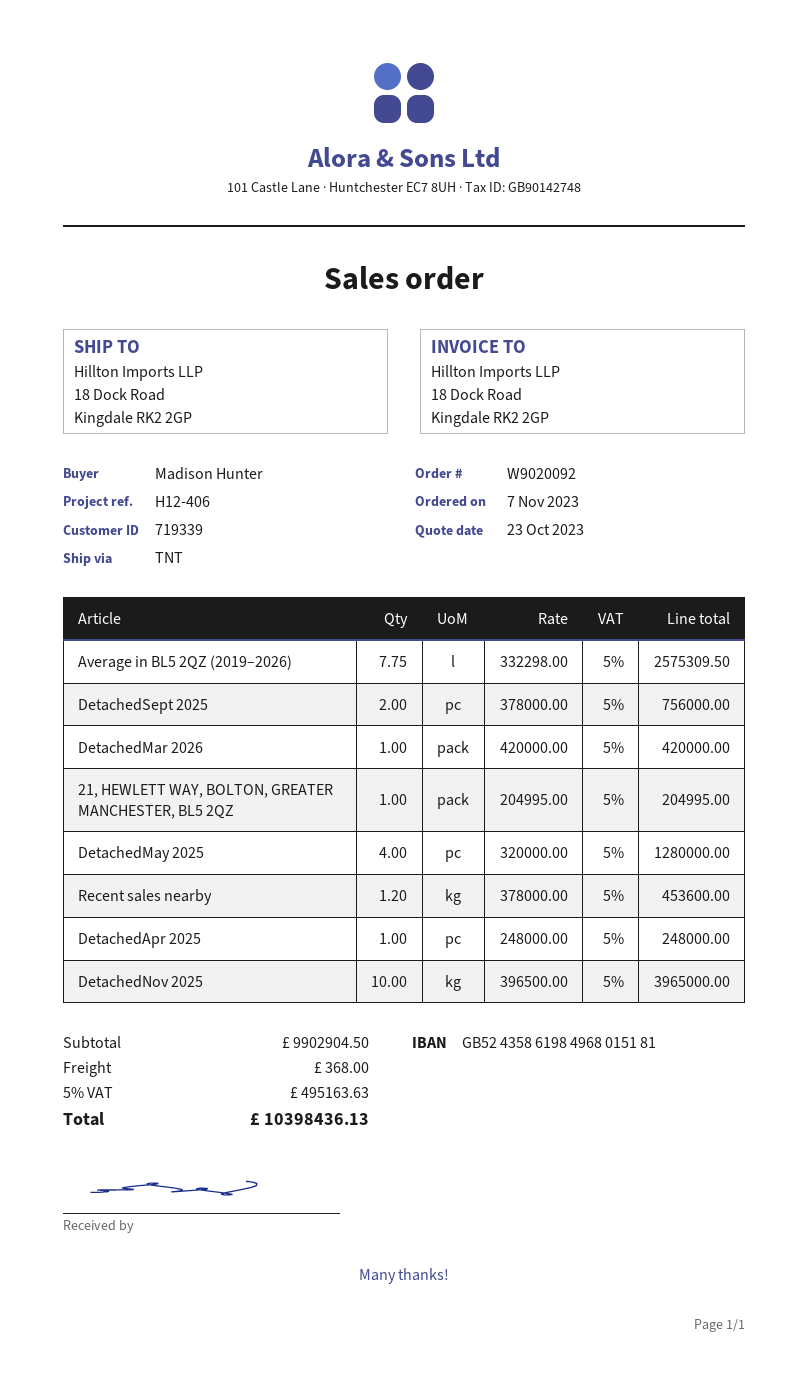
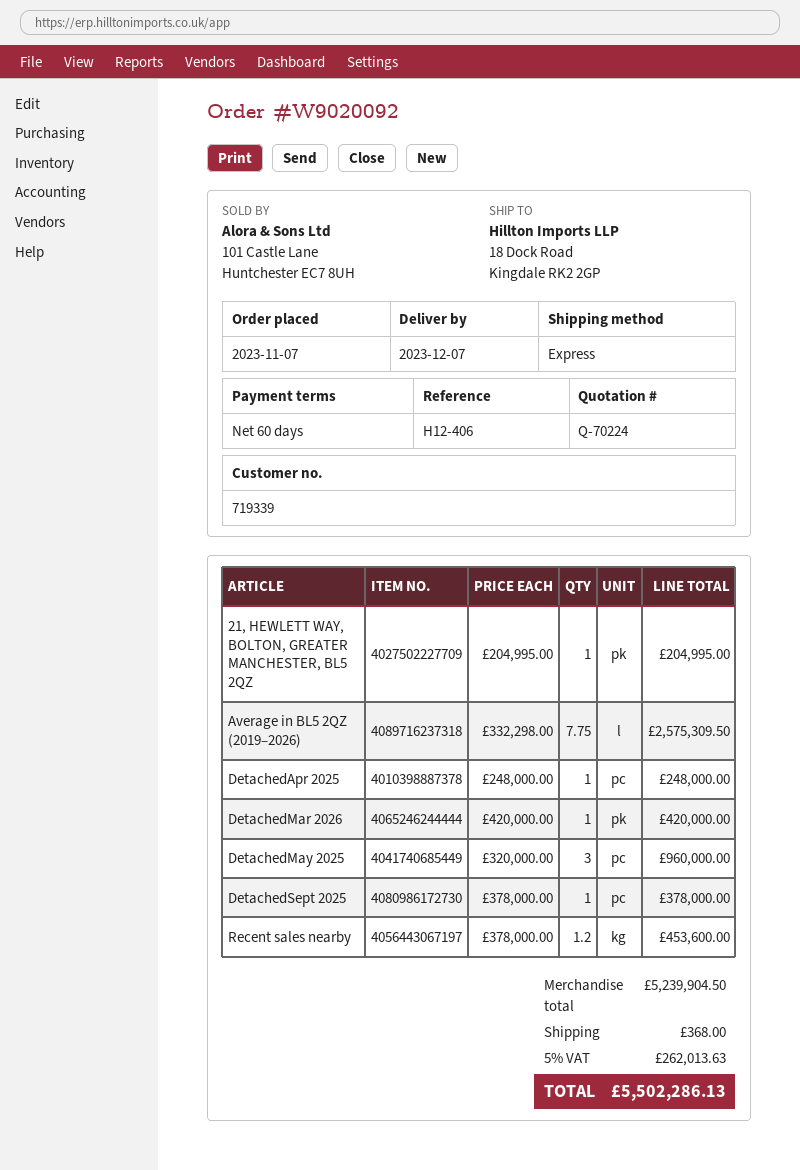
shipping method: TNT -> express
DetachedSept 2025: 2 x 378000.00 = 756000.00 -> 1 x 378000.00 = 378000.00
DetachedMay 2025: 4 x 320000.00 = 1280000.00 -> 3 x 320000.00 = 960000.00
DetachedNov 2025: 10 x 396500.00 = 3965000.00 -> none
subtotal: 9902904.50 -> 5239904.50
tax: 5% = 495163.63 -> 5% = 262013.63
total: 10398436.13 -> 5502286.13

